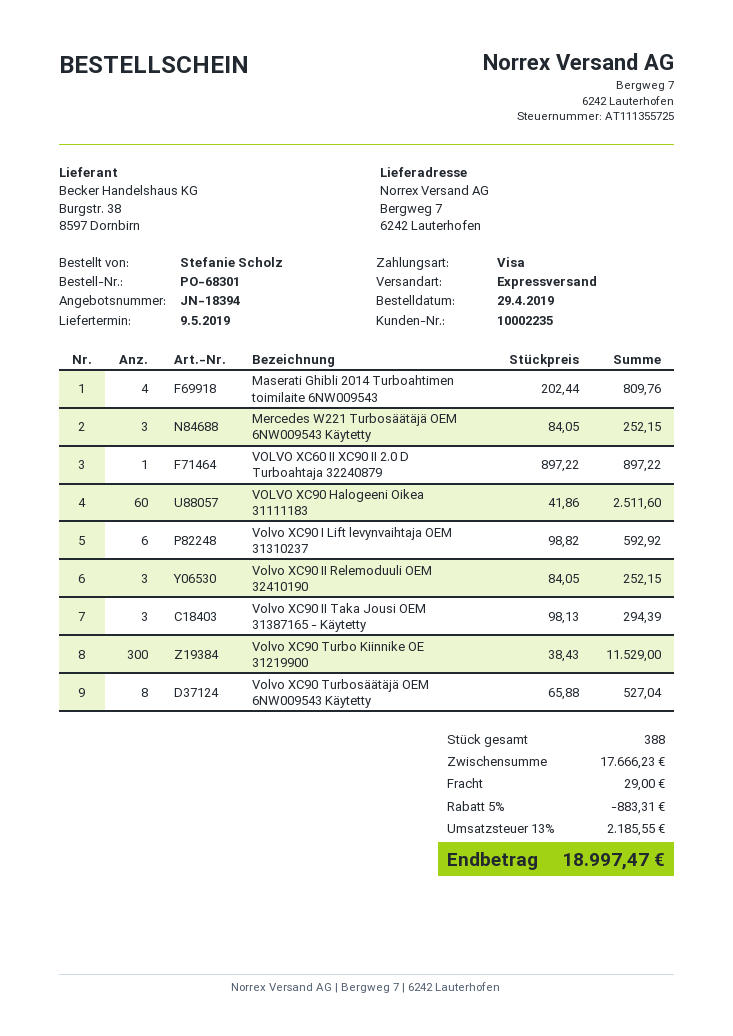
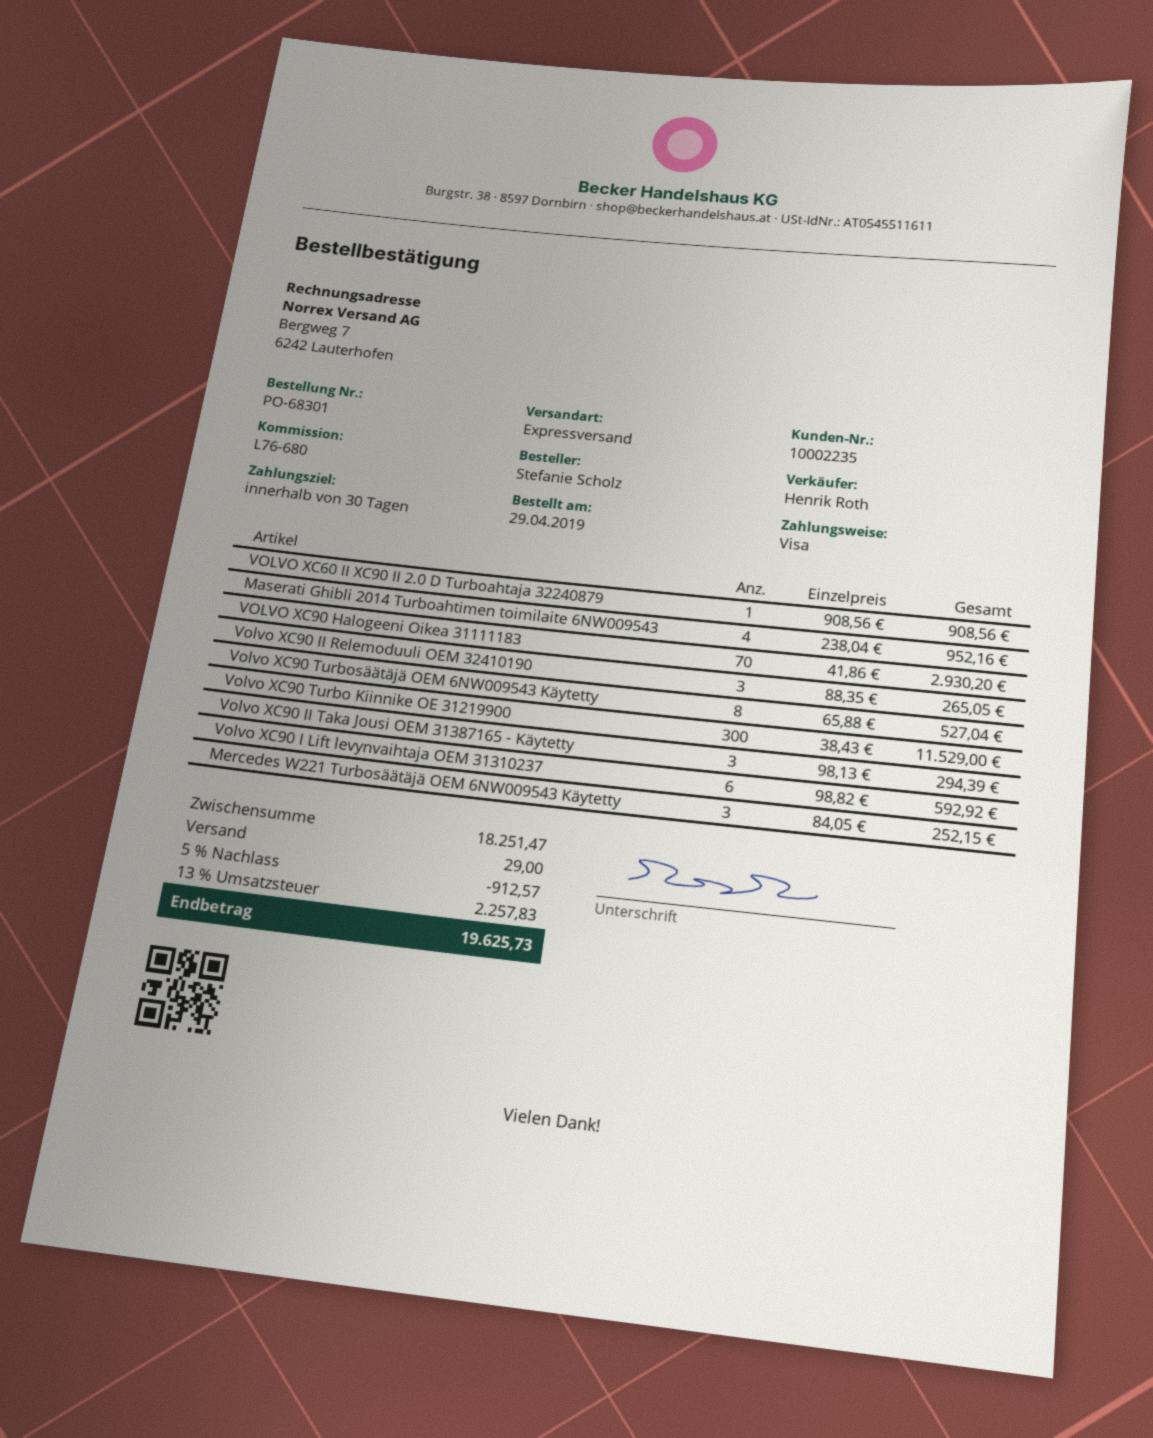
Maserati Ghibli 2014 Turboahtimen toimilaite 6NW009543: 4 x 202.44 = 809.76 -> 4 x 238.04 = 952.16
VOLVO XC60 II XC90 II 2.0 D Turboahtaja 32240879: 1 x 897.22 = 897.22 -> 1 x 908.56 = 908.56
VOLVO XC90 Halogeeni Oikea 31111183: 60 x 41.86 = 2511.60 -> 70 x 41.86 = 2930.20
Volvo XC90 II Relemoduuli OEM 32410190: 3 x 84.05 = 252.15 -> 3 x 88.35 = 265.05
subtotal: 17666.23 -> 18251.47
discount: 5% = 883.31 -> 5% = 912.57
tax: 13% = 2185.55 -> 13% = 2257.83
total: 18997.47 -> 19625.73

